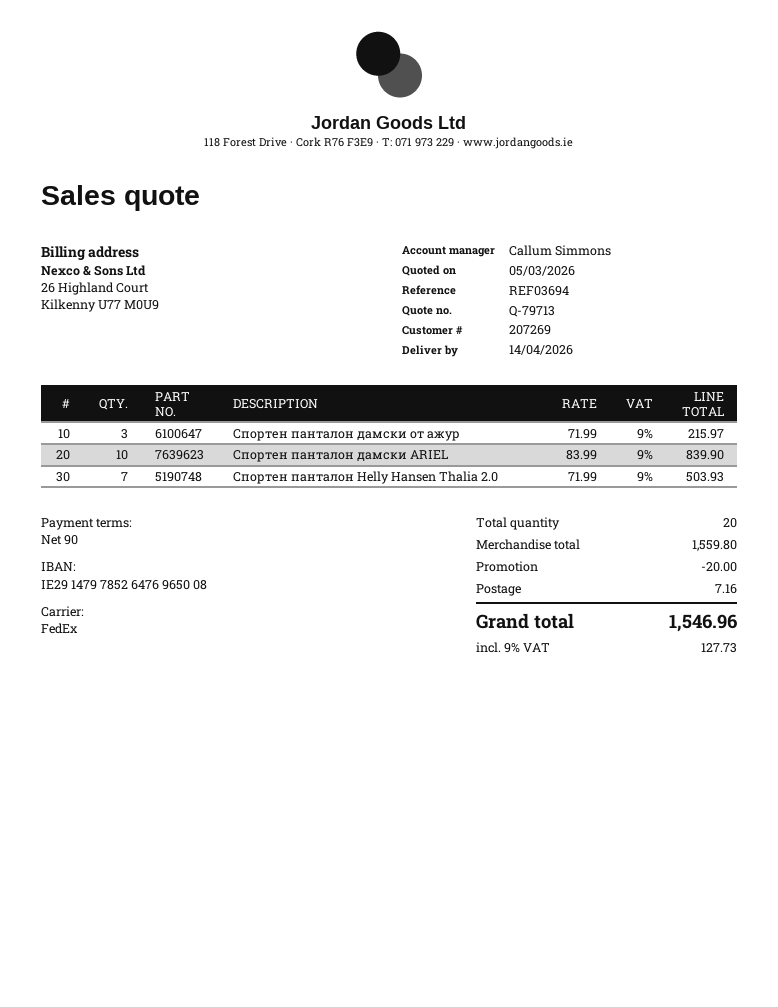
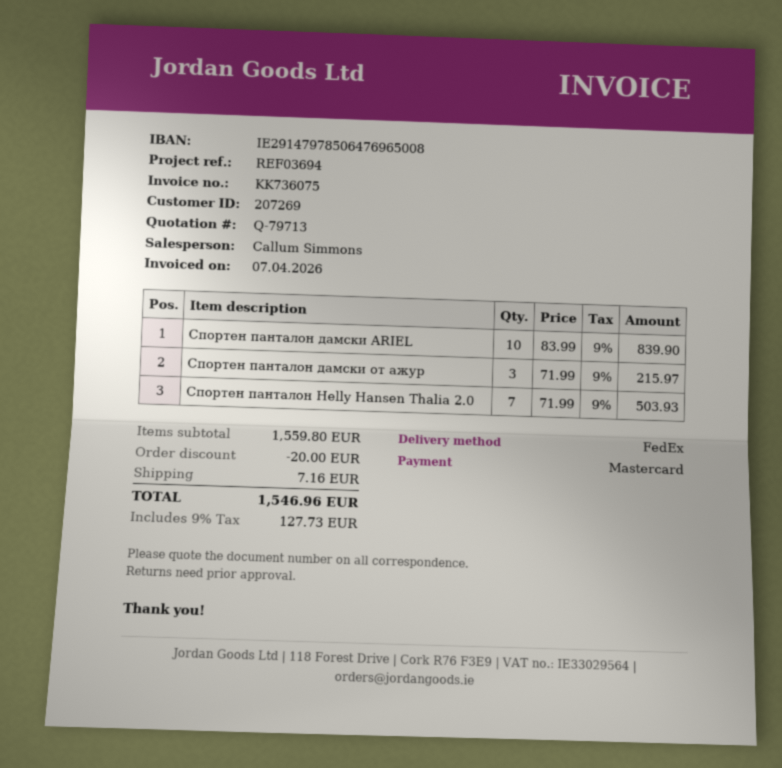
bank account: IE29147978526476965008 -> IE29147978506476965008

